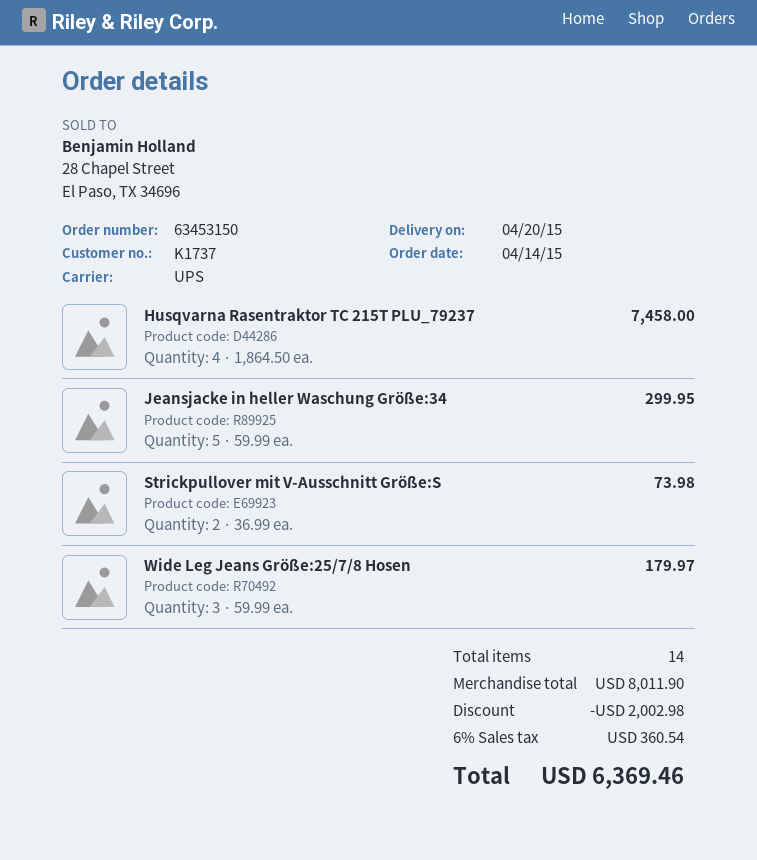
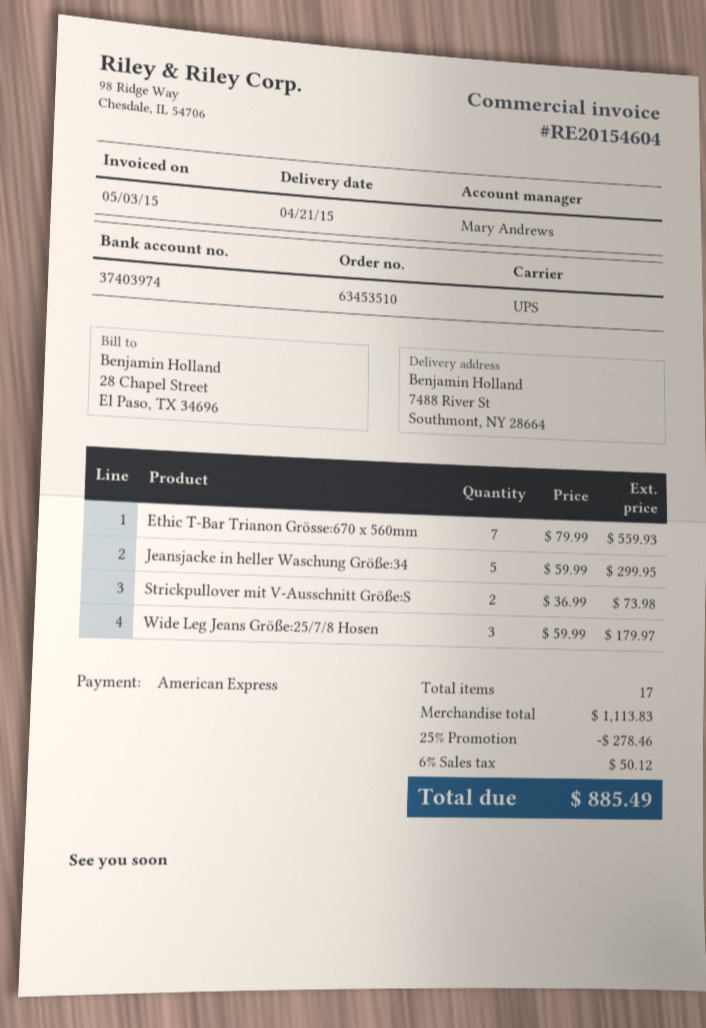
order number: 63453150 -> 63453510
delivery date: 2015-04-20 -> 2015-04-21
Husqvarna Rasentraktor TC 215T PLU_79237: 4 x 1864.50 = 7458.00 -> none
Ethic T-Bar Trianon Grösse:670 x 560mm: none -> 7 x 79.99 = 559.93
total quantity: 14 -> 17
subtotal: 8011.90 -> 1113.83
discount: 2002.98 -> 278.46
tax: 6% = 360.54 -> 6% = 50.12
total: 6369.46 -> 885.49

